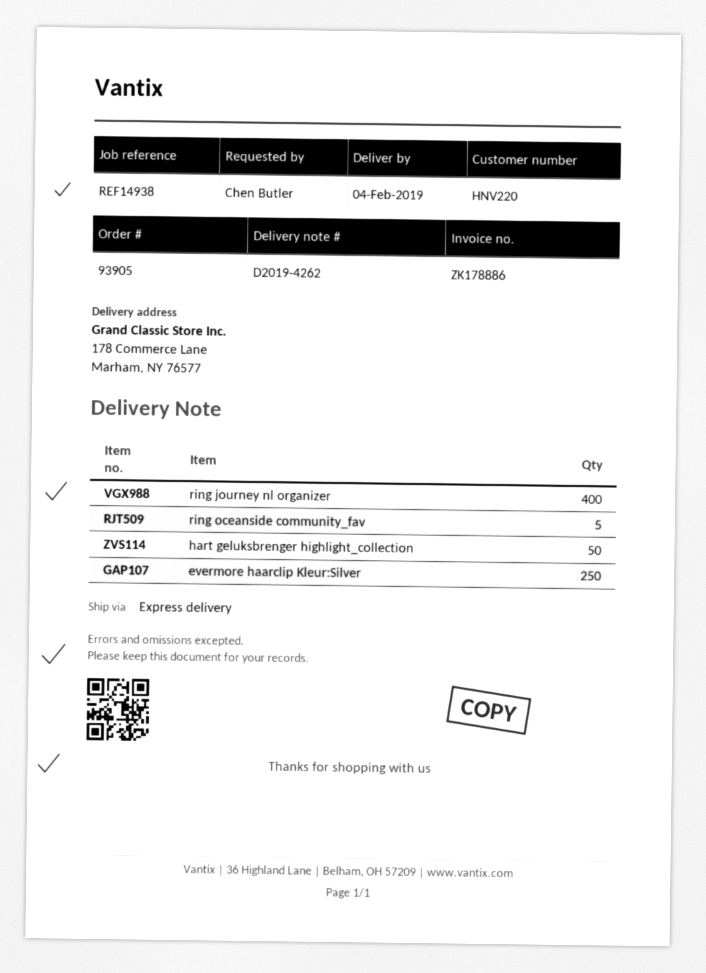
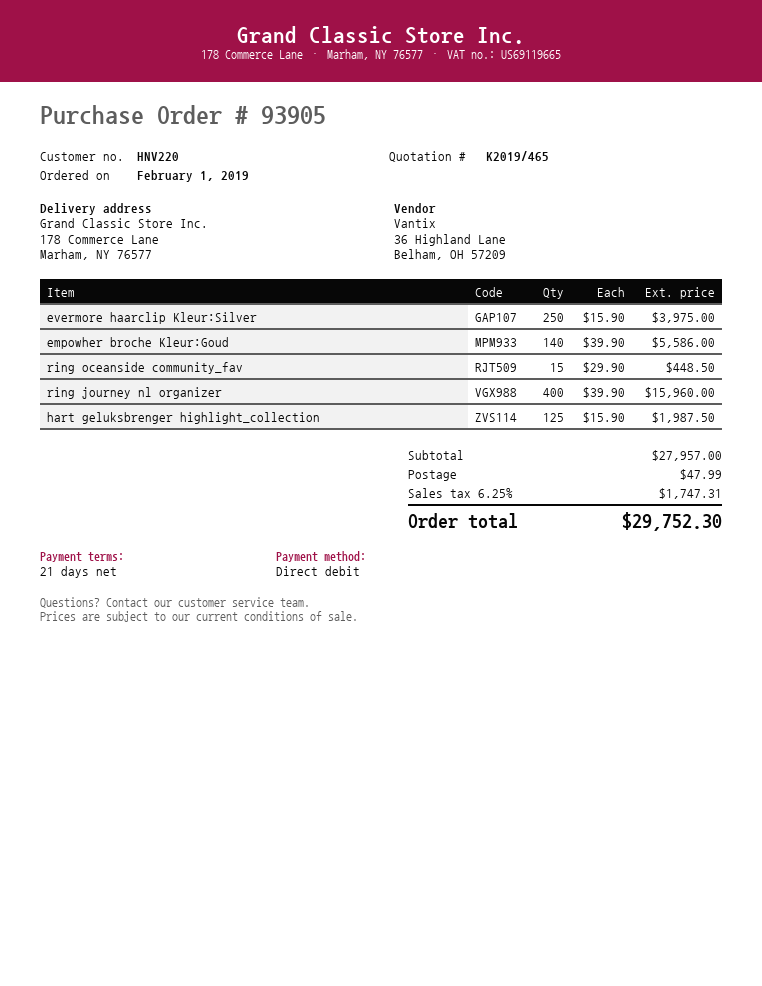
ring oceanside community_fav: 5 -> 15
hart geluksbrenger highlight_collection: 50 -> 125
empowher broche Kleur:Goud: none -> 140

